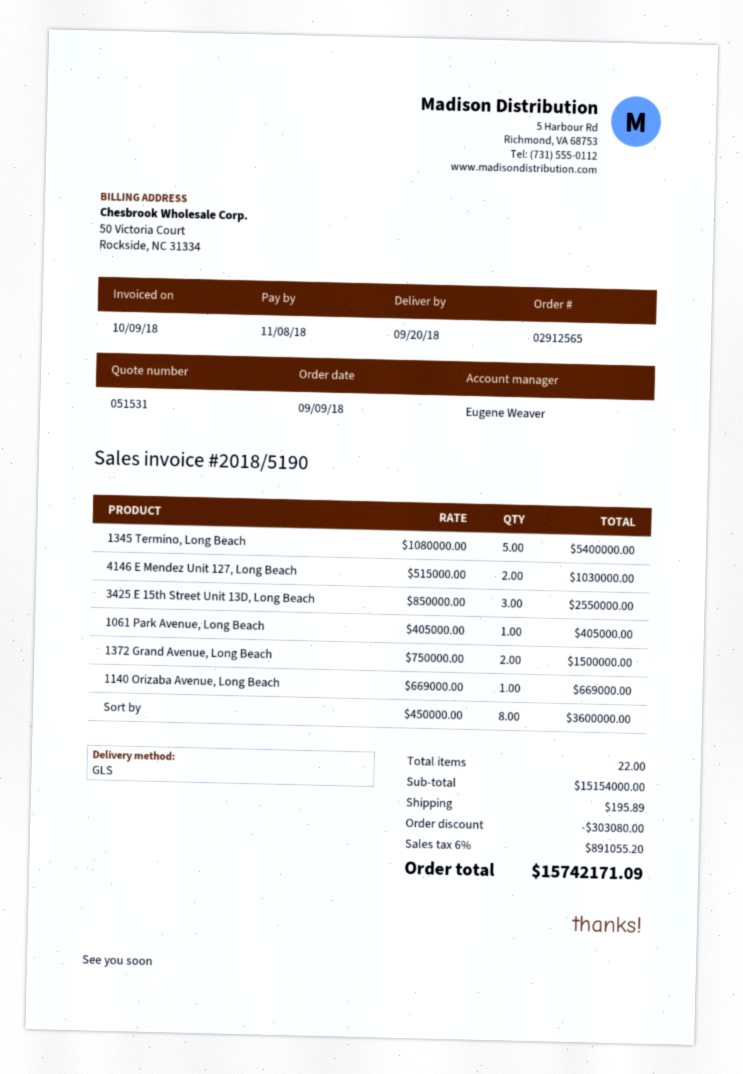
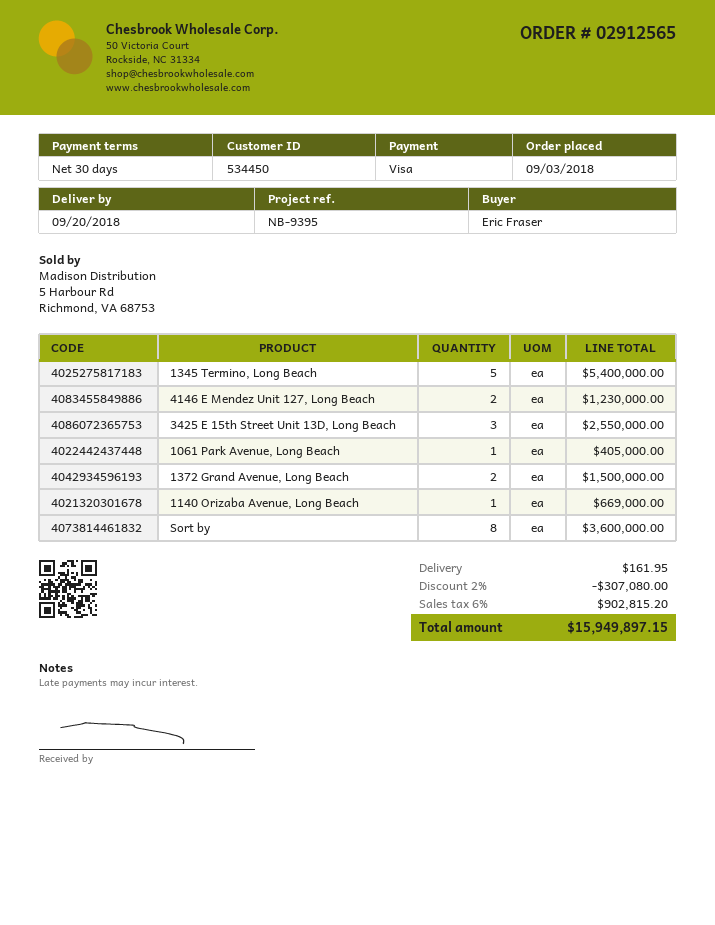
order date: 2018-09-09 -> 2018-09-03
4146 E Mendez Unit 127, Long Beach: 2 for 1030000.00 -> 2 for 1230000.00
discount: 303080.00 -> 307080.00
shipping: 195.89 -> 161.95
tax: 6% = 891055.20 -> 6% = 902815.20
total: 15742171.09 -> 15949897.15

